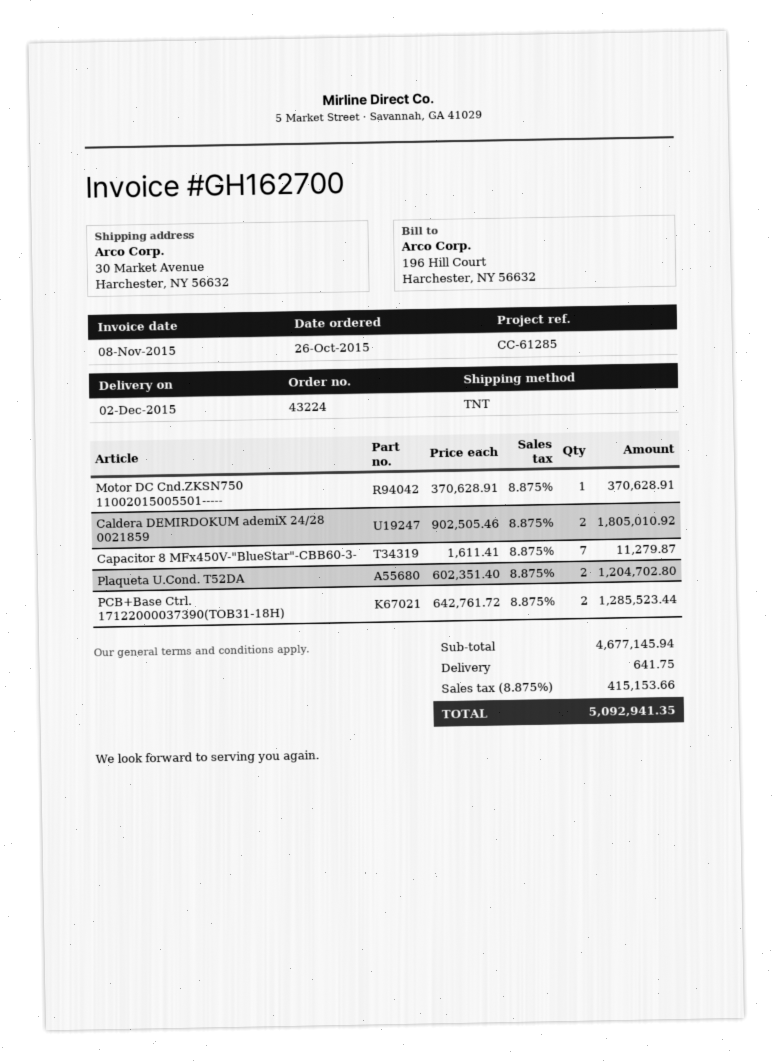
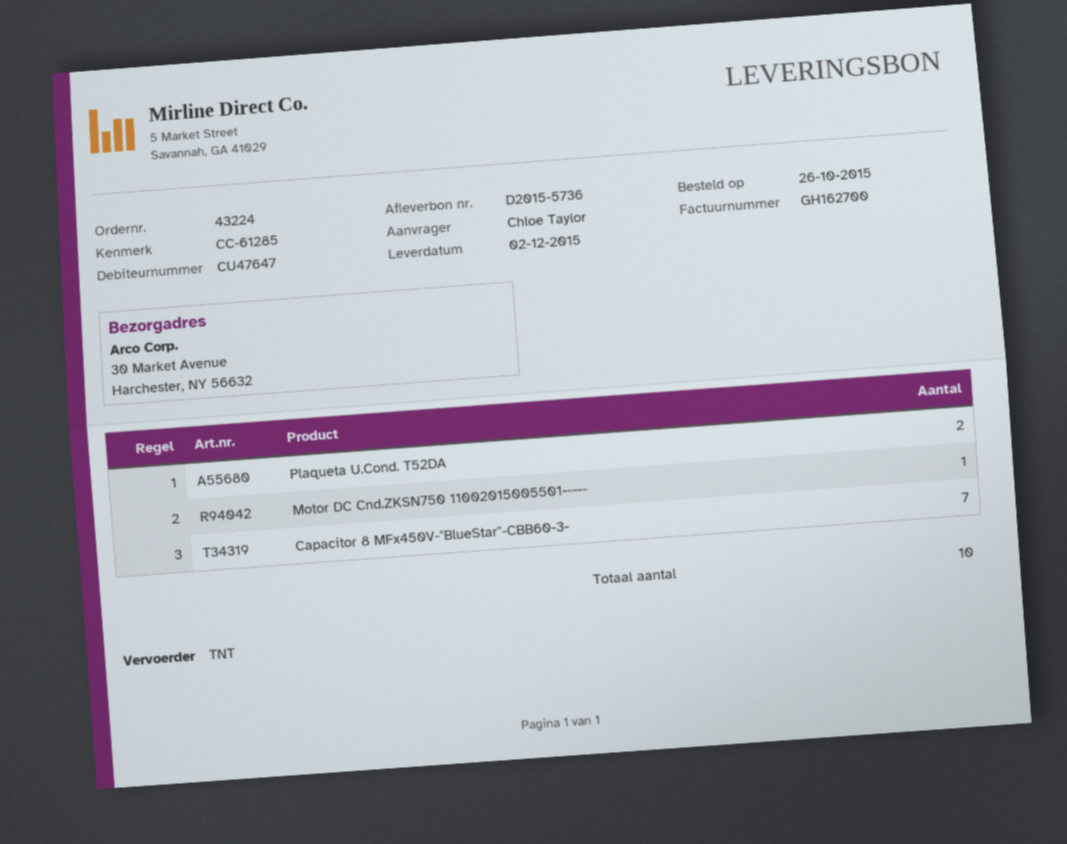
Caldera DEMIRDOKUM ademiX 24/28 0021859: 2 -> none
PCB+Base Ctrl. 17122000037390(TOB31-18H): 2 -> none

